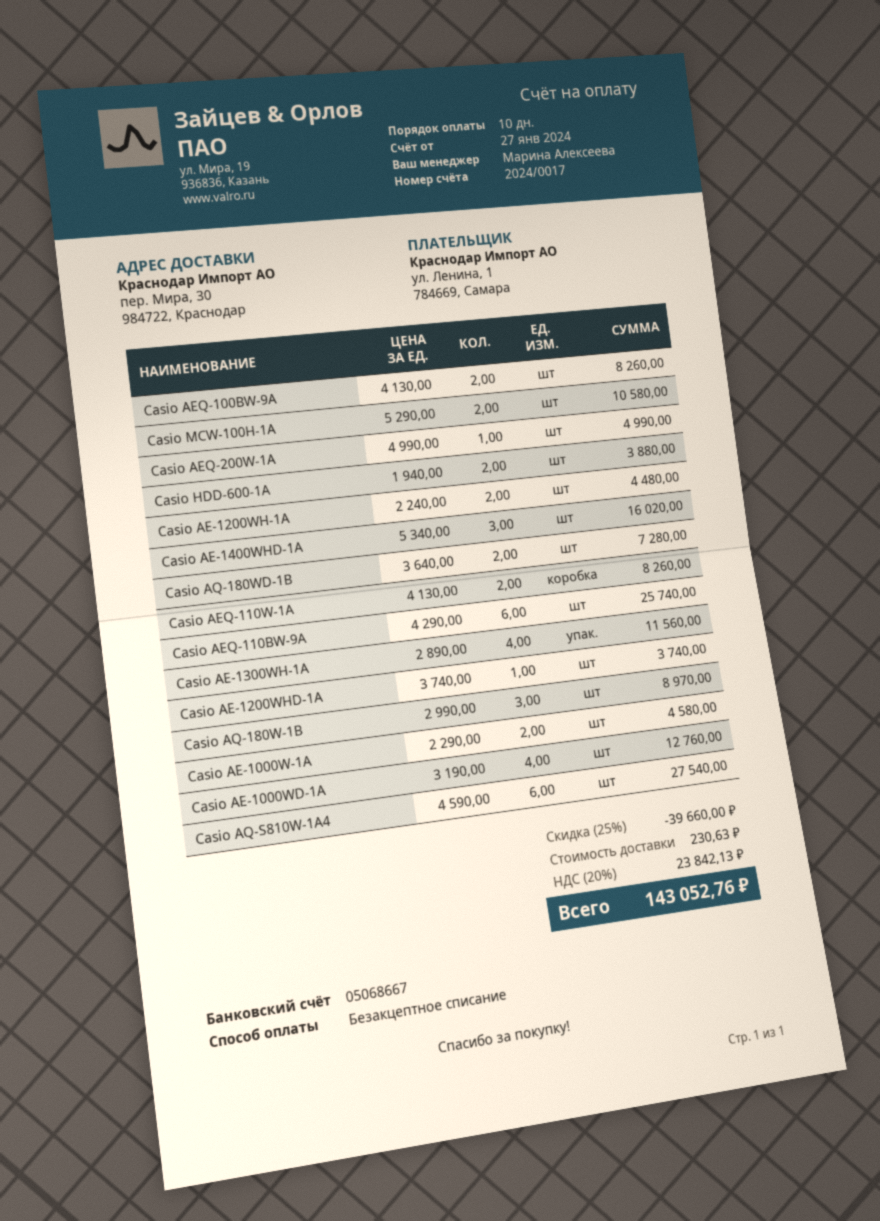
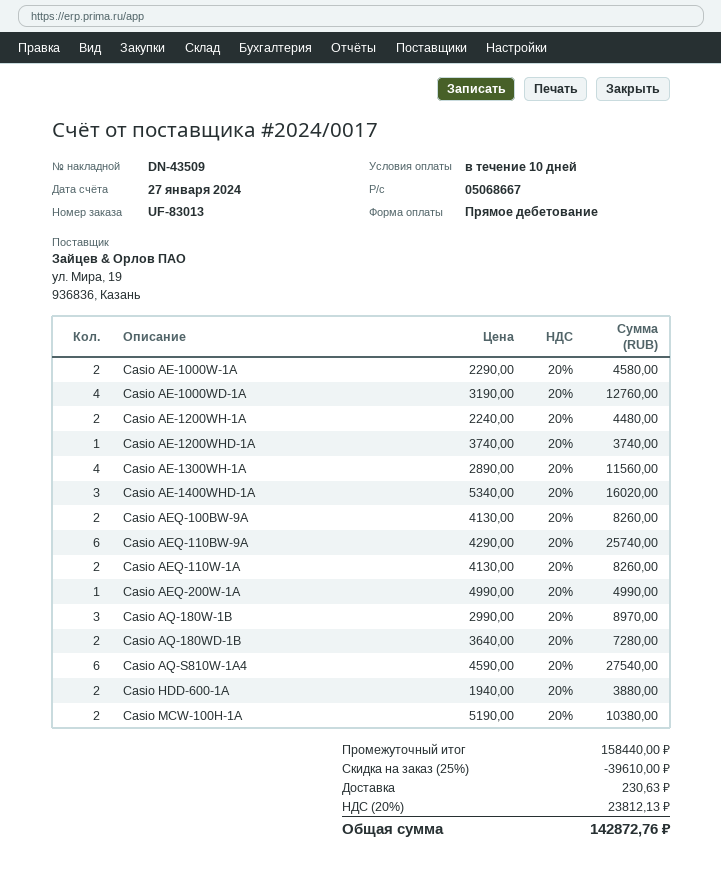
Casio MCW-100H-1A: 2 x 5290.00 = 10580.00 -> 2 x 5190.00 = 10380.00
discount: 25% = 39660.00 -> 25% = 39610.00
tax: 20% = 23842.13 -> 20% = 23812.13
total: 143052.76 -> 142872.76

